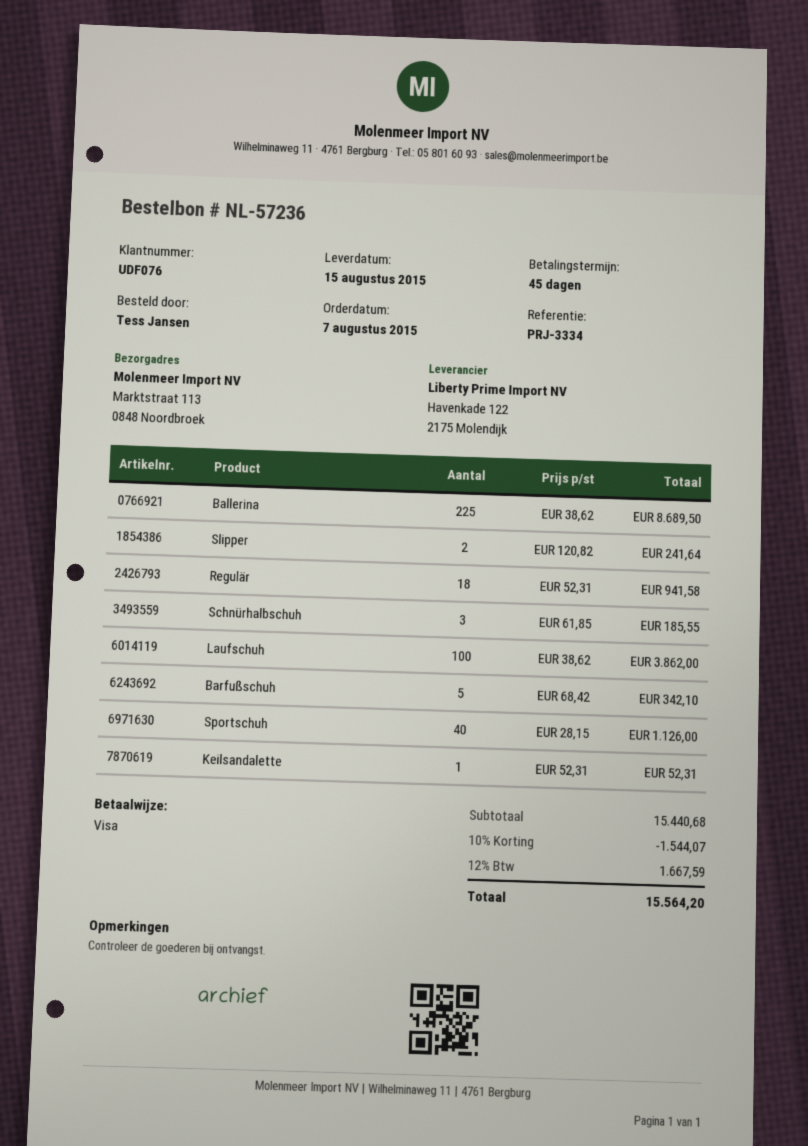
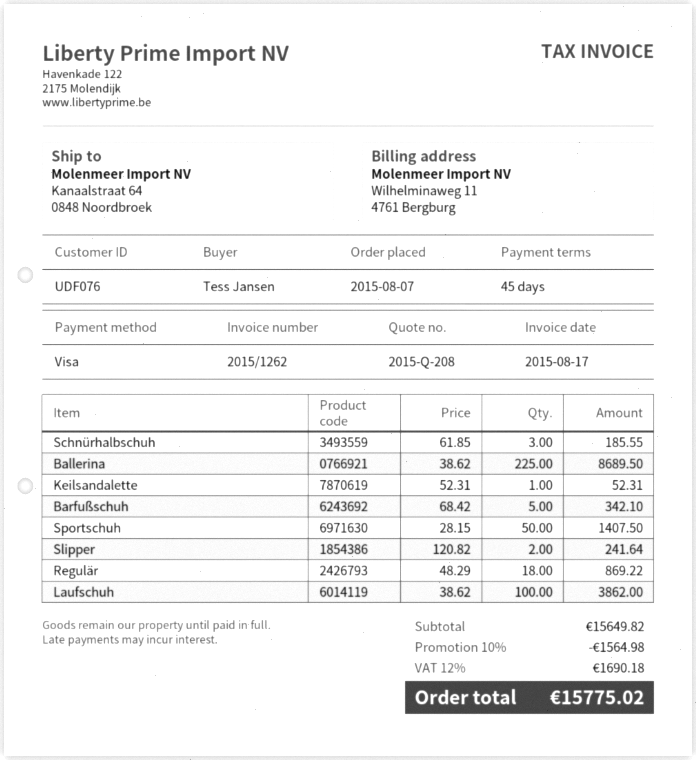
ship to: Marktstraat 113, 0848 Noordbroek -> Kanaalstraat 64, 0848 Noordbroek
Regulär: 18 x 52.31 = 941.58 -> 18 x 48.29 = 869.22
Sportschuh: 40 x 28.15 = 1126.00 -> 50 x 28.15 = 1407.50
subtotal: 15440.68 -> 15649.82
discount: 10% = 1544.07 -> 10% = 1564.98
tax: 12% = 1667.59 -> 12% = 1690.18
total: 15564.20 -> 15775.02

